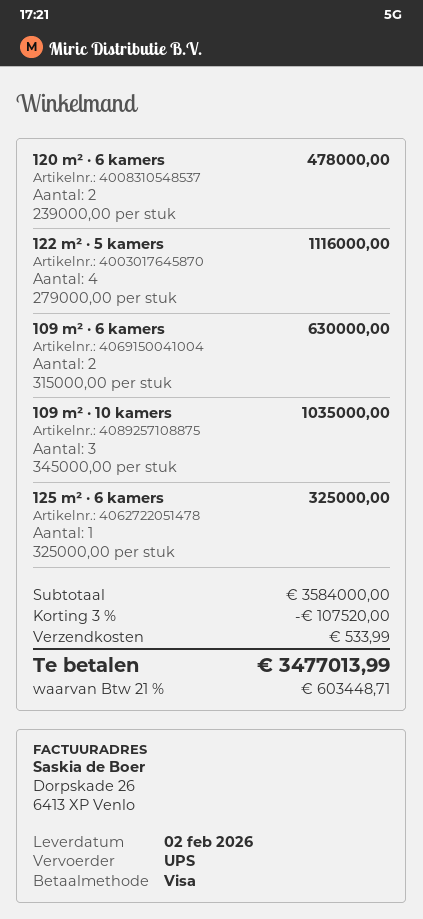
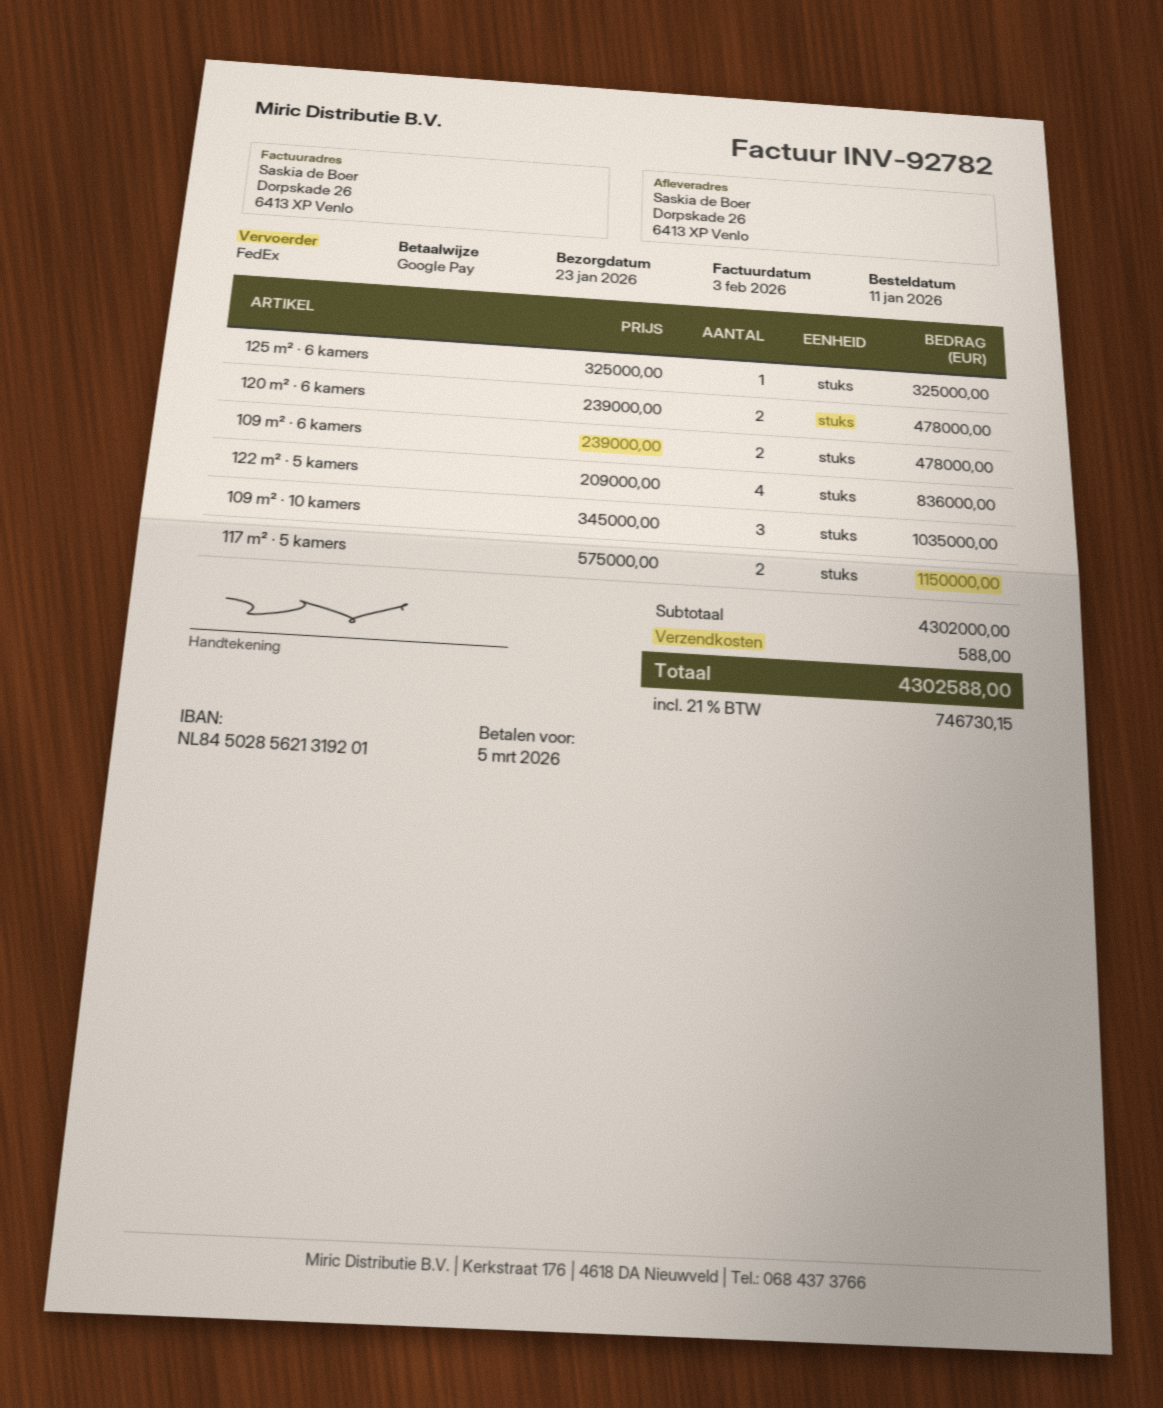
delivery date: 2026-02-02 -> 2026-01-23
payment method: Visa -> Google Pay
shipping method: UPS -> FedEx
122 m² · 5 kamers: 4 x 279000.00 = 1116000.00 -> 4 x 209000.00 = 836000.00
109 m² · 6 kamers: 2 x 315000.00 = 630000.00 -> 2 x 239000.00 = 478000.00
117 m² · 5 kamers: none -> 2 x 575000.00 = 1150000.00
subtotal: 3584000.00 -> 4302000.00
discount: 3% = 107520.00 -> none
shipping: 533.99 -> 588.00
tax: 21% = 603448.71 -> 21% = 746730.15
total: 3477013.99 -> 4302588.00

